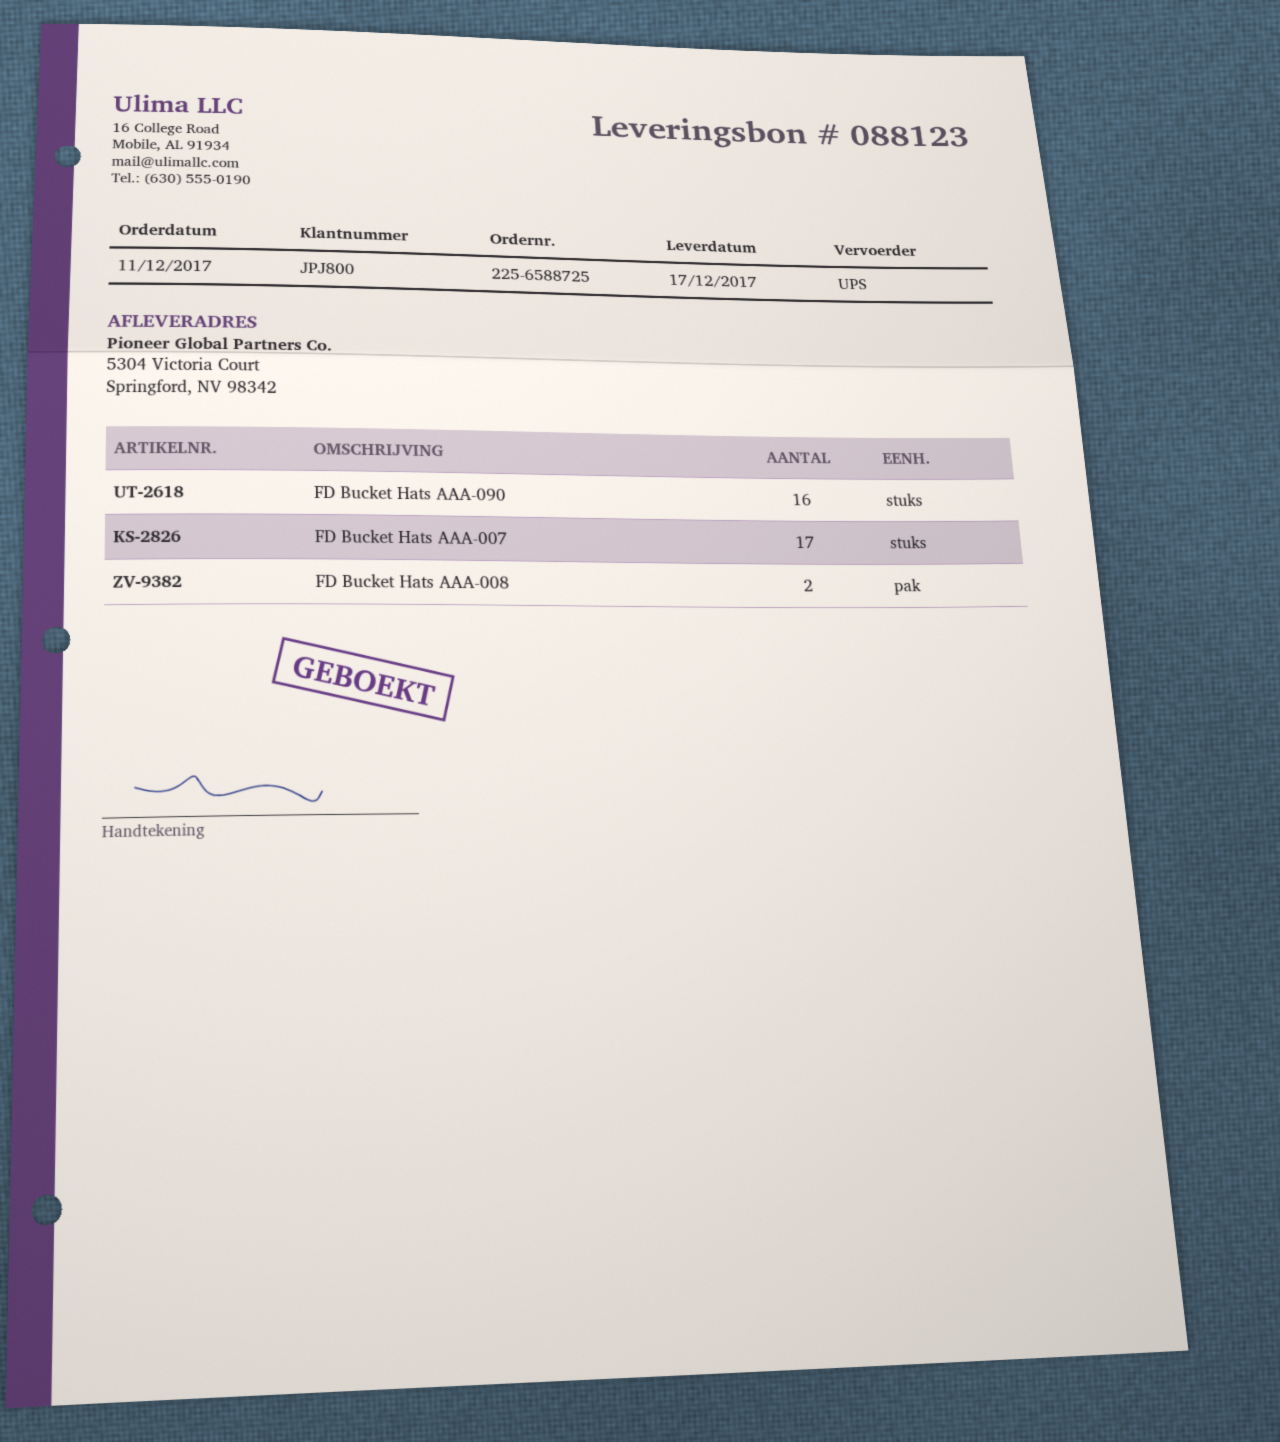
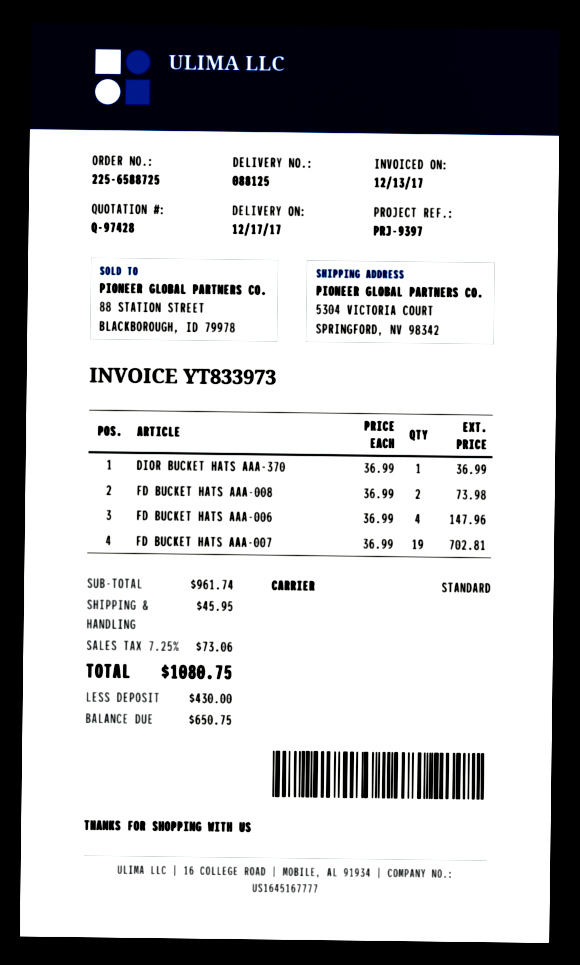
delivery note number: 088123 -> 088125
shipping method: UPS -> standard
FD Bucket Hats AAA-090: 16 -> none
FD Bucket Hats AAA-007: 17 -> 19
DIOR BUCKET HATS AAA-370: none -> 1
FD BUCKET HATS AAA-006: none -> 4

